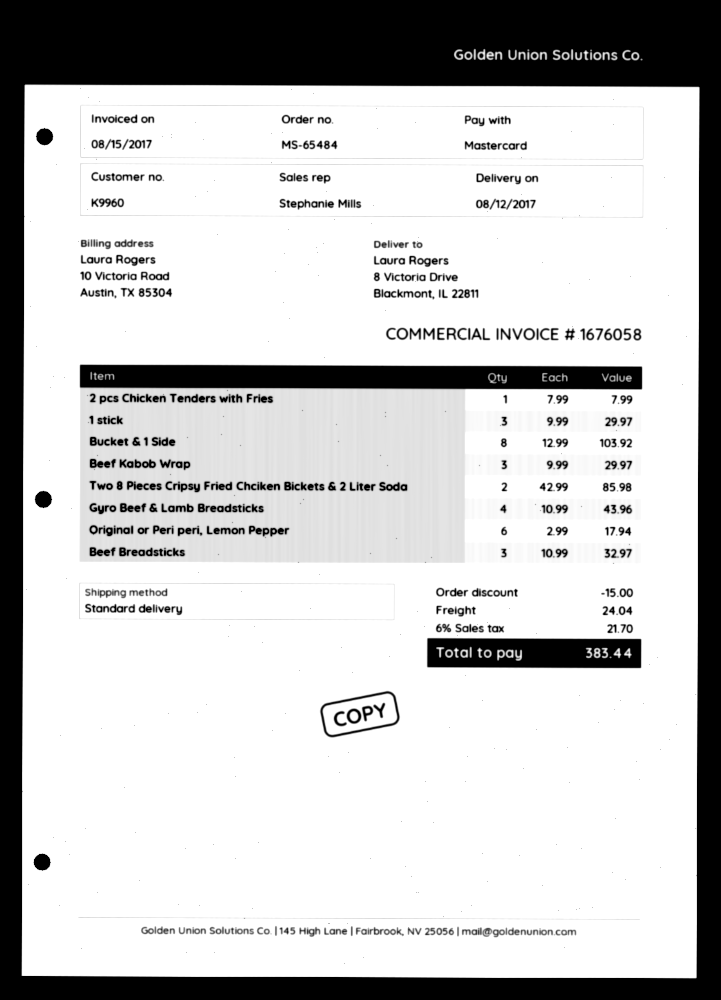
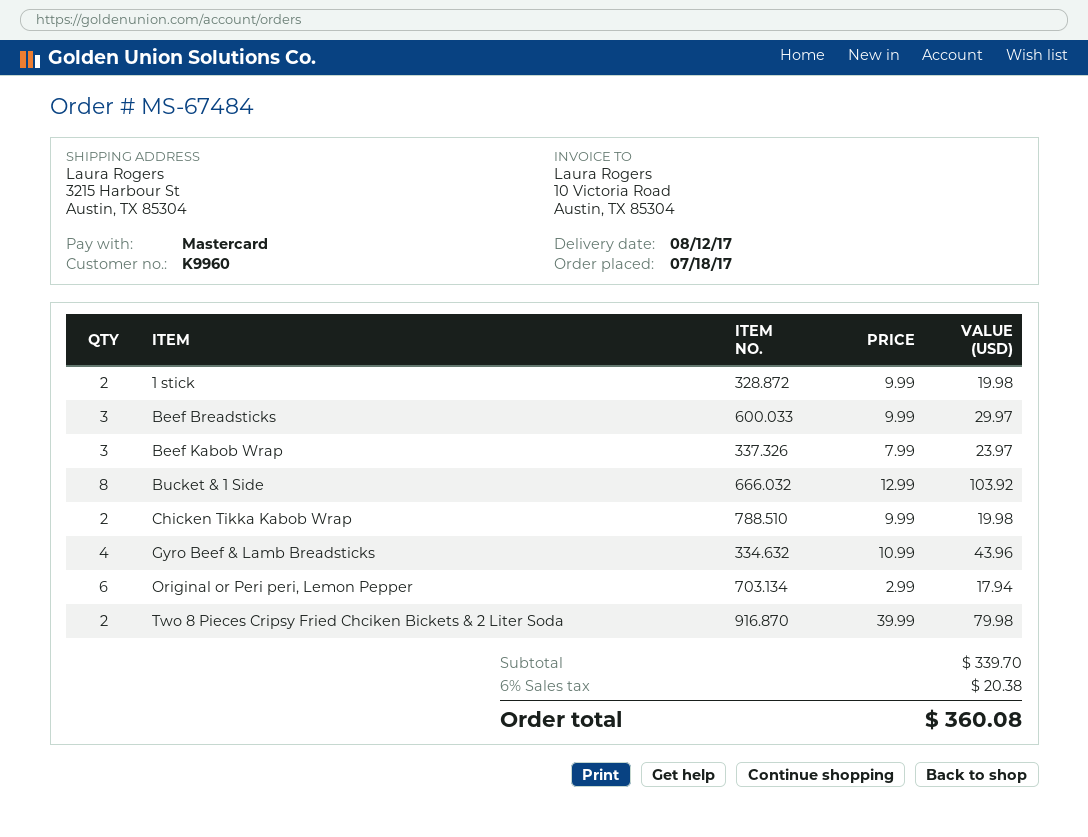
order number: MS-65484 -> MS-67484
ship to: 8 Victoria Drive, Blackmont, IL 22811 -> 3215 Harbour St, Austin, TX 85304
2 pcs Chicken Tenders with Fries: 1 x 7.99 = 7.99 -> none
1 stick: 3 x 9.99 = 29.97 -> 2 x 9.99 = 19.98
Beef Kabob Wrap: 3 x 9.99 = 29.97 -> 3 x 7.99 = 23.97
Two 8 Pieces Cripsy Fried Chciken Bickets & 2 Liter Soda: 2 x 42.99 = 85.98 -> 2 x 39.99 = 79.98
Beef Breadsticks: 3 x 10.99 = 32.97 -> 3 x 9.99 = 29.97
Chicken Tikka Kabob Wrap: none -> 2 x 9.99 = 19.98
discount: 15.00 -> none
shipping: 24.04 -> none
tax: 6% = 21.70 -> 6% = 20.38
total: 383.44 -> 360.08

